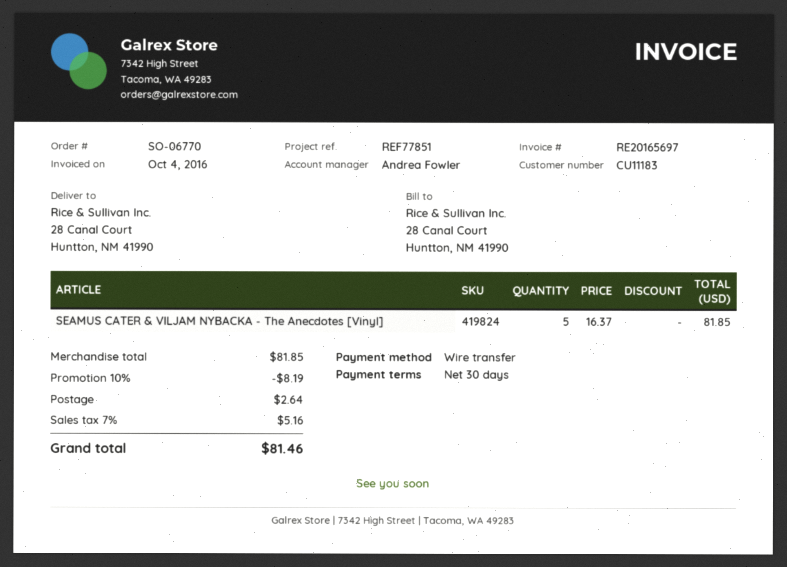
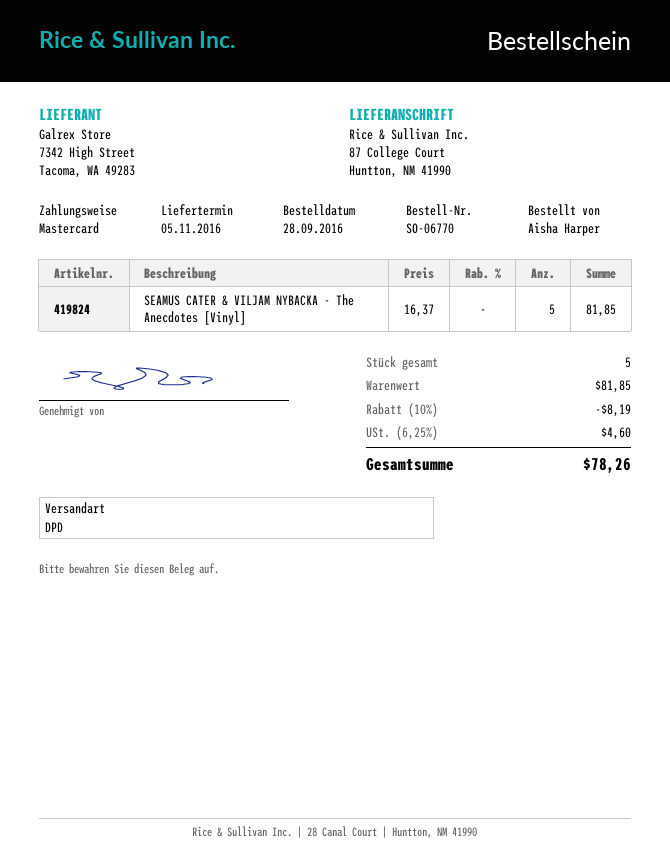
payment method: bank transfer -> Mastercard
ship to: 28 Canal Court, Huntton, NM 41990 -> 87 College Court, Huntton, NM 41990
shipping: 2.64 -> none
tax: 7% = 5.16 -> 6.25% = 4.60
total: 81.46 -> 78.26

